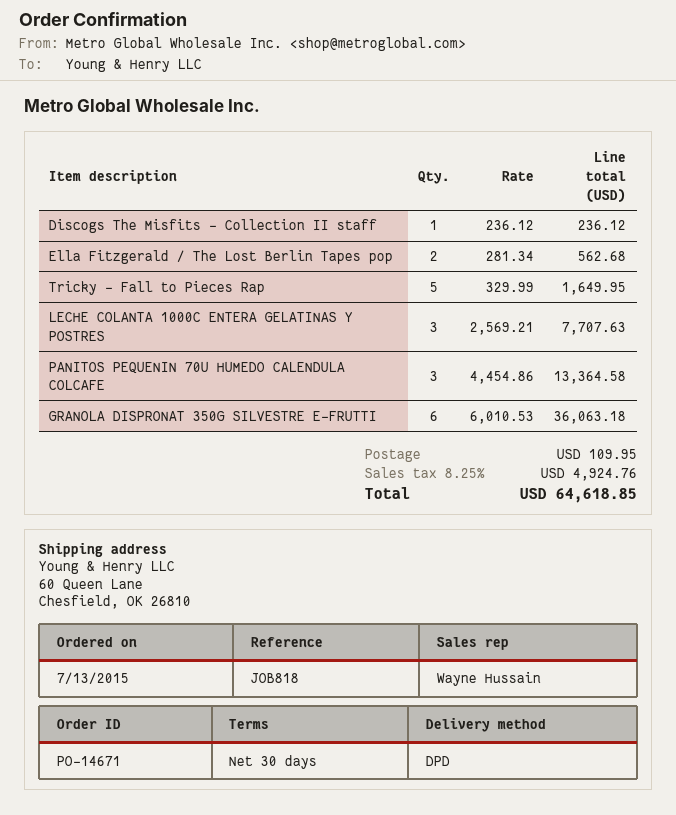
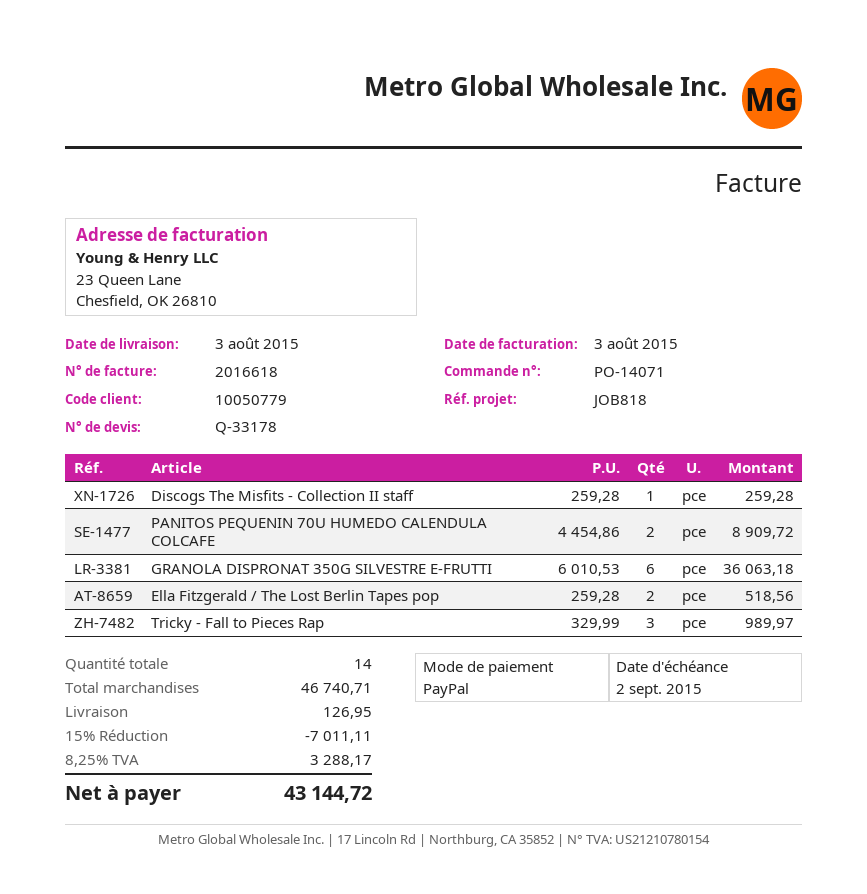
order number: PO-14671 -> PO-14071
Discogs The Misfits - Collection II staff: 1 x 236.12 = 236.12 -> 1 x 259.28 = 259.28
Ella Fitzgerald / The Lost Berlin Tapes pop: 2 x 281.34 = 562.68 -> 2 x 259.28 = 518.56
Tricky - Fall to Pieces Rap: 5 x 329.99 = 1649.95 -> 3 x 329.99 = 989.97
LECHE COLANTA 1000C ENTERA GELATINAS Y POSTRES: 3 x 2569.21 = 7707.63 -> none
PANITOS PEQUENIN 70U HUMEDO CALENDULA COLCAFE: 3 x 4454.86 = 13364.58 -> 2 x 4454.86 = 8909.72
discount: none -> 15% = 7011.11
shipping: 109.95 -> 126.95
tax: 8.25% = 4924.76 -> 8.25% = 3288.17
total: 64618.85 -> 43144.72

